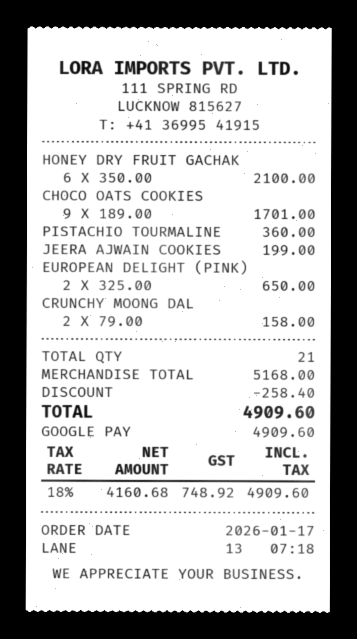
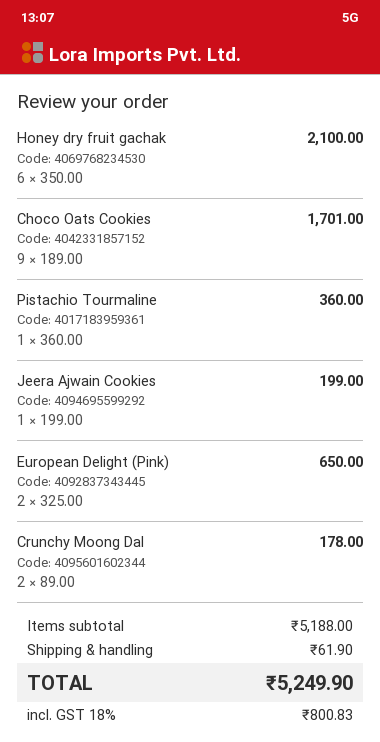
CRUNCHY MOONG DAL: 2 x 79.00 = 158.00 -> 2 x 89.00 = 178.00
subtotal: 5168.00 -> 5188.00
discount: 258.40 -> none
shipping: none -> 61.90
tax: 18% = 748.92 -> 18% = 800.83
total: 4909.60 -> 5249.90

